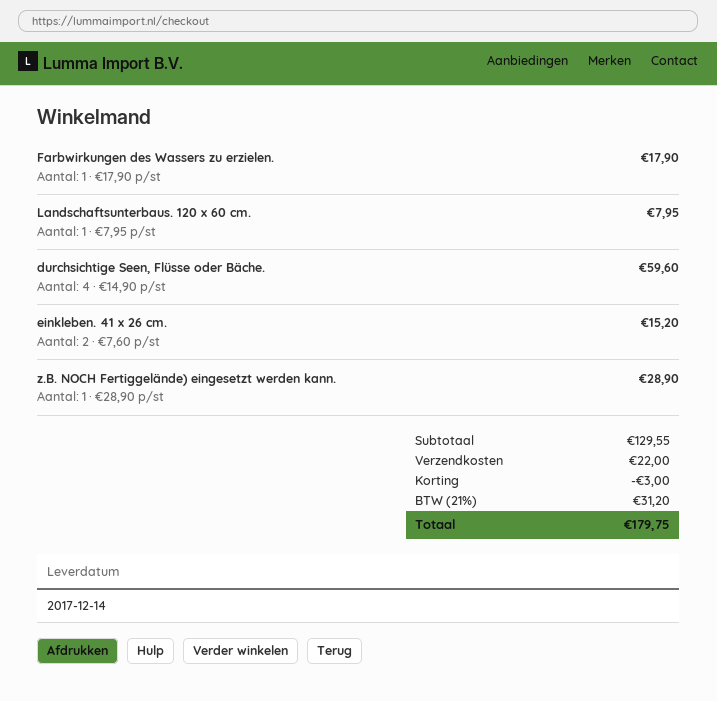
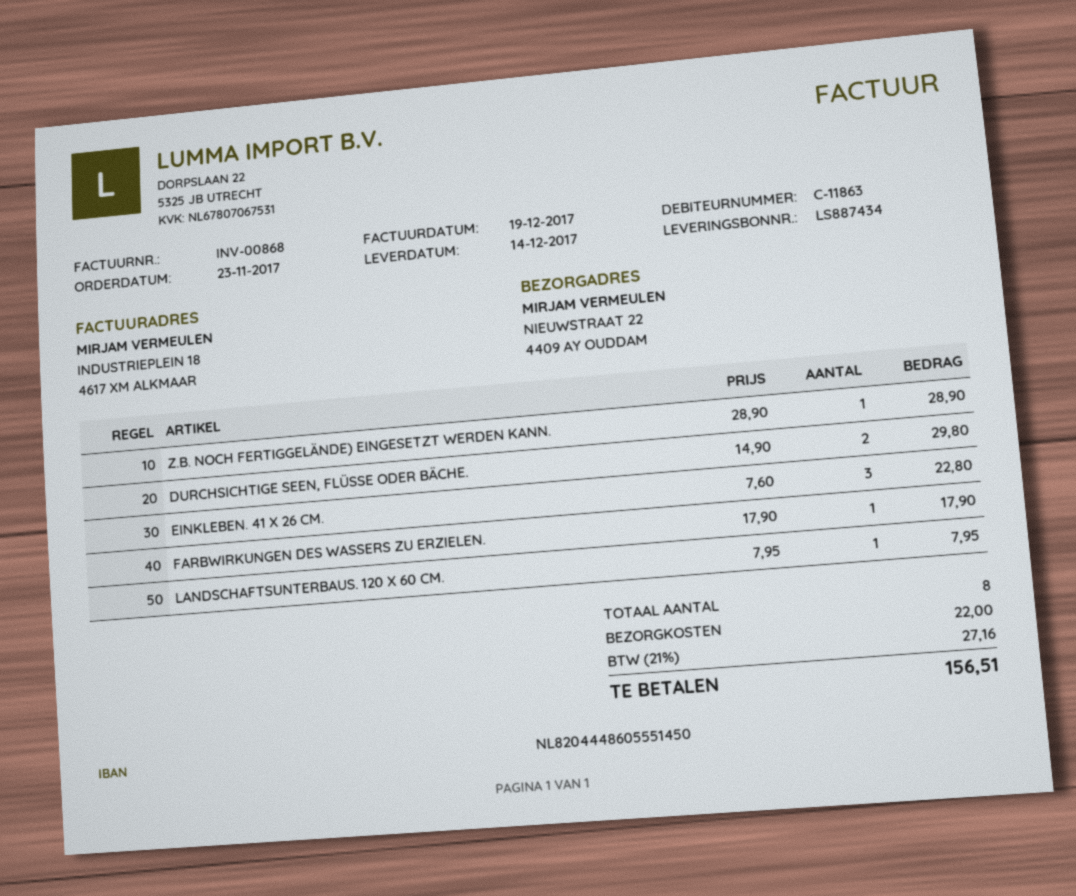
durchsichtige Seen, Flüsse oder Bäche.: 4 x 14.90 = 59.60 -> 2 x 14.90 = 29.80
einkleben. 41 x 26 cm.: 2 x 7.60 = 15.20 -> 3 x 7.60 = 22.80
discount: 3.00 -> none
tax: 21% = 31.20 -> 21% = 27.16
total: 179.75 -> 156.51

